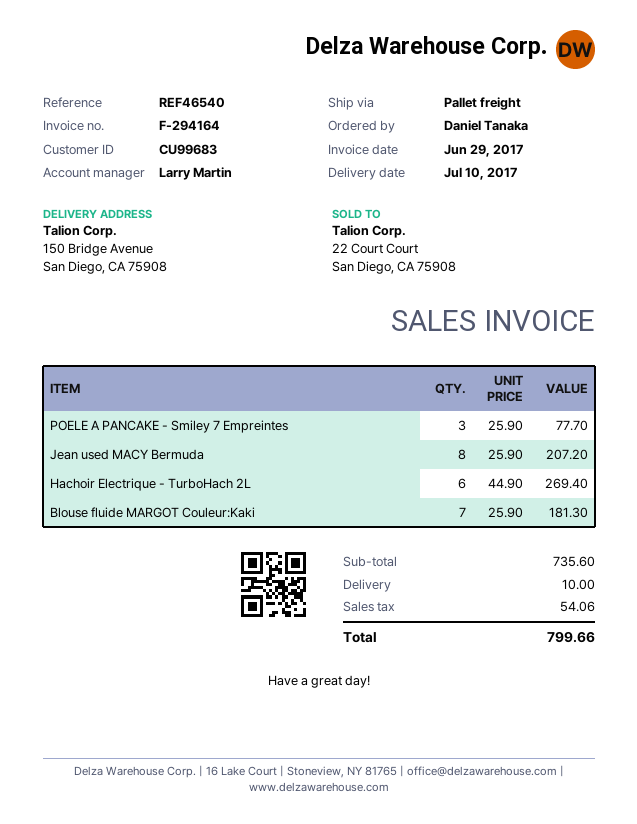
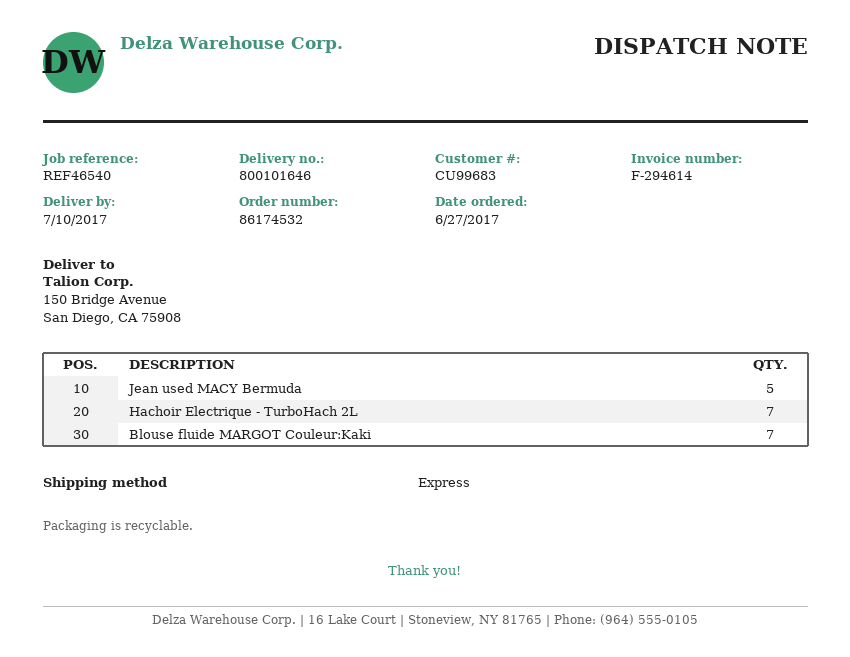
invoice number: F-294164 -> F-294614
shipping method: pallet freight -> express
POELE A PANCAKE - Smiley 7 Empreintes: 3 -> none
Jean used MACY Bermuda: 8 -> 5
Hachoir Electrique - TurboHach 2L: 6 -> 7

